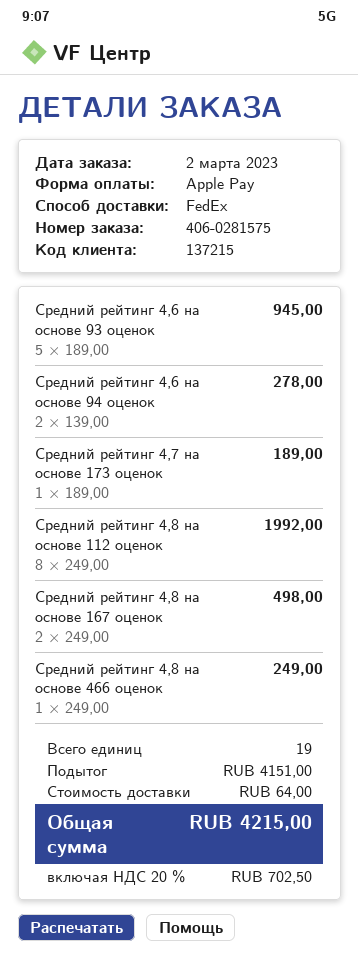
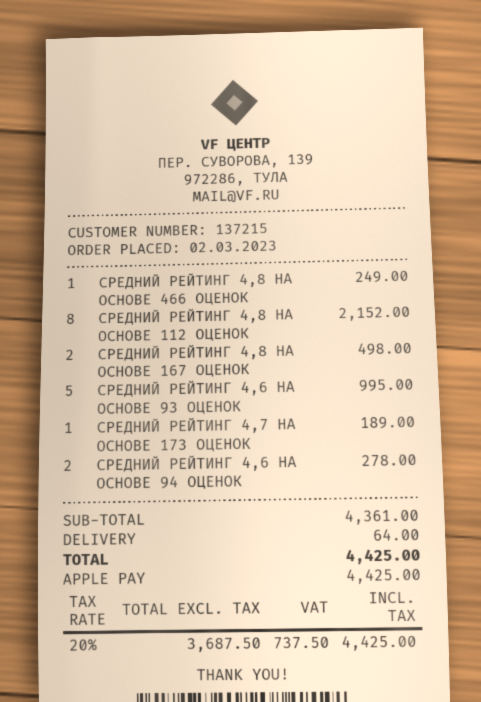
Средний рейтинг 4,6 на основе 93 оценок: 5 for 945.00 -> 5 for 995.00
Средний рейтинг 4,8 на основе 112 оценок: 8 for 1992.00 -> 8 for 2152.00
subtotal: 4151.00 -> 4361.00
tax: 20% = 702.50 -> 20% = 737.50
total: 4215.00 -> 4425.00

